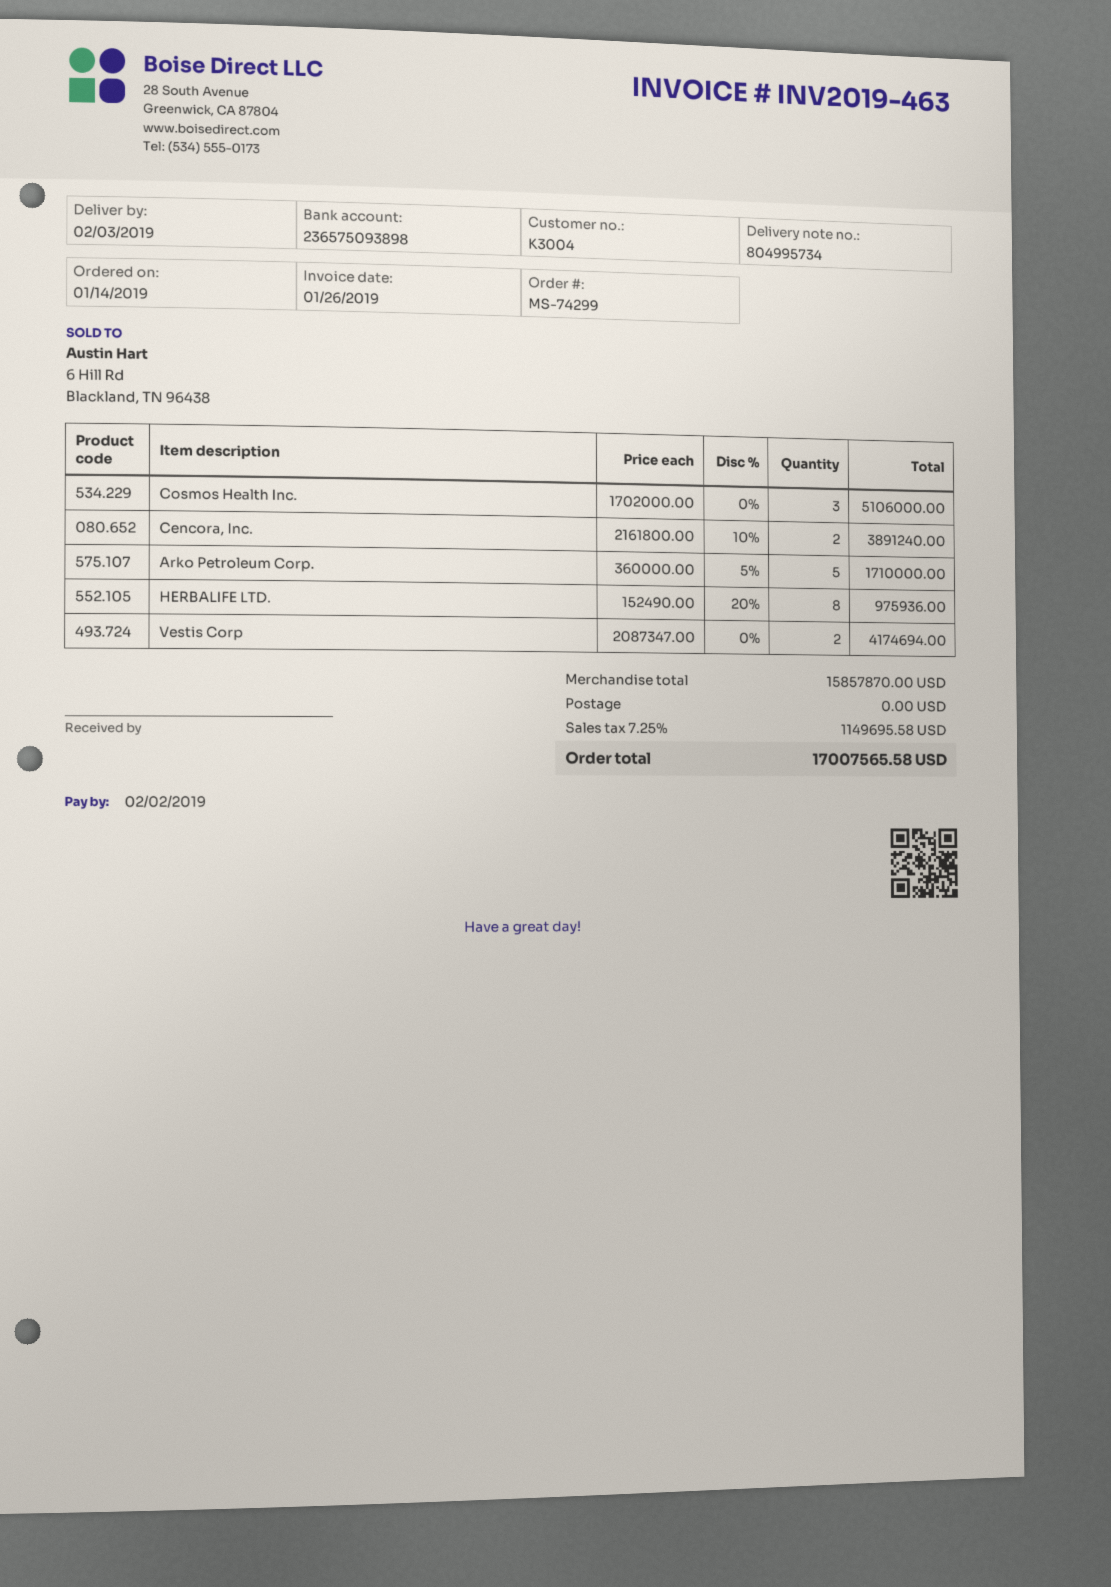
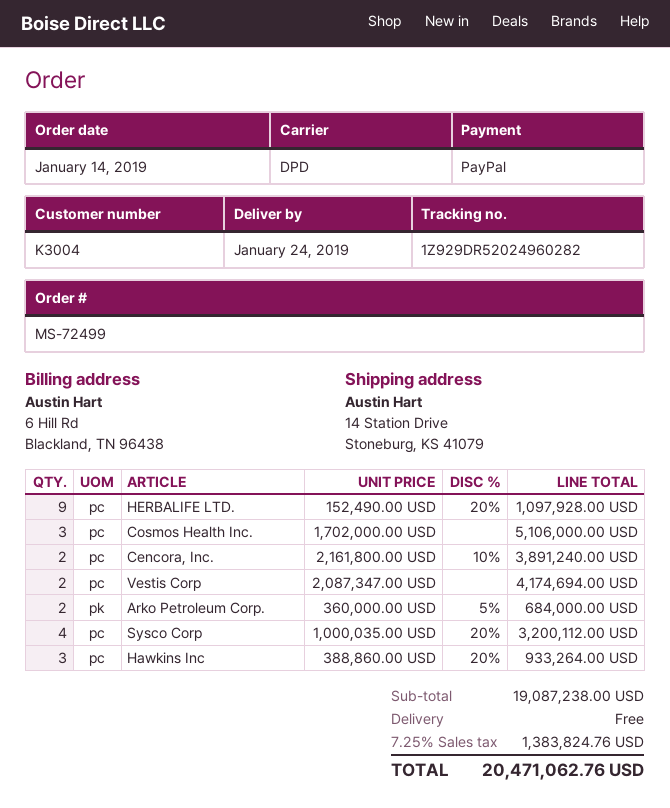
order number: MS-74299 -> MS-72499
delivery date: 2019-02-03 -> 2019-01-24
Arko Petroleum Corp.: 5 x 360000.00 - 5% = 1710000.00 -> 2 x 360000.00 - 5% = 684000.00
HERBALIFE LTD.: 8 x 152490.00 - 20% = 975936.00 -> 9 x 152490.00 - 20% = 1097928.00
Sysco Corp: none -> 4 x 1000035.00 - 20% = 3200112.00
Hawkins Inc: none -> 3 x 388860.00 - 20% = 933264.00
subtotal: 15857870.00 -> 19087238.00
tax: 7.25% = 1149695.58 -> 7.25% = 1383824.76
total: 17007565.58 -> 20471062.76

